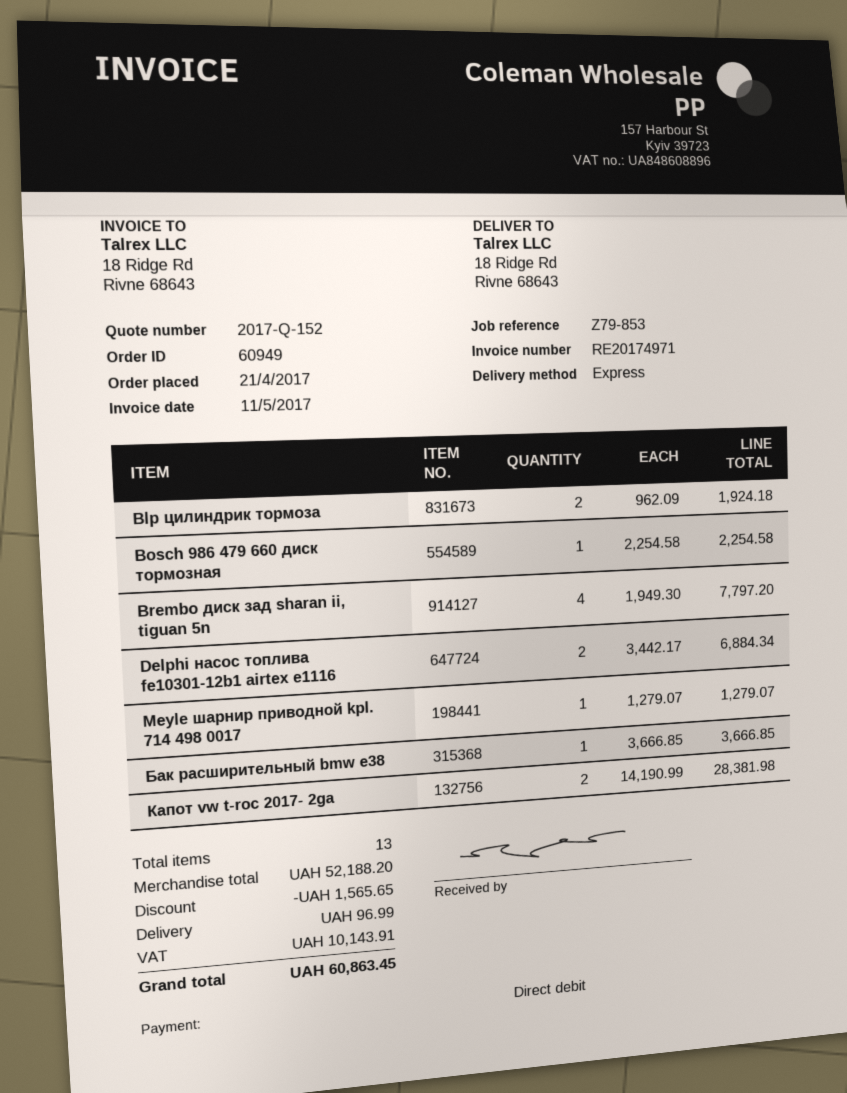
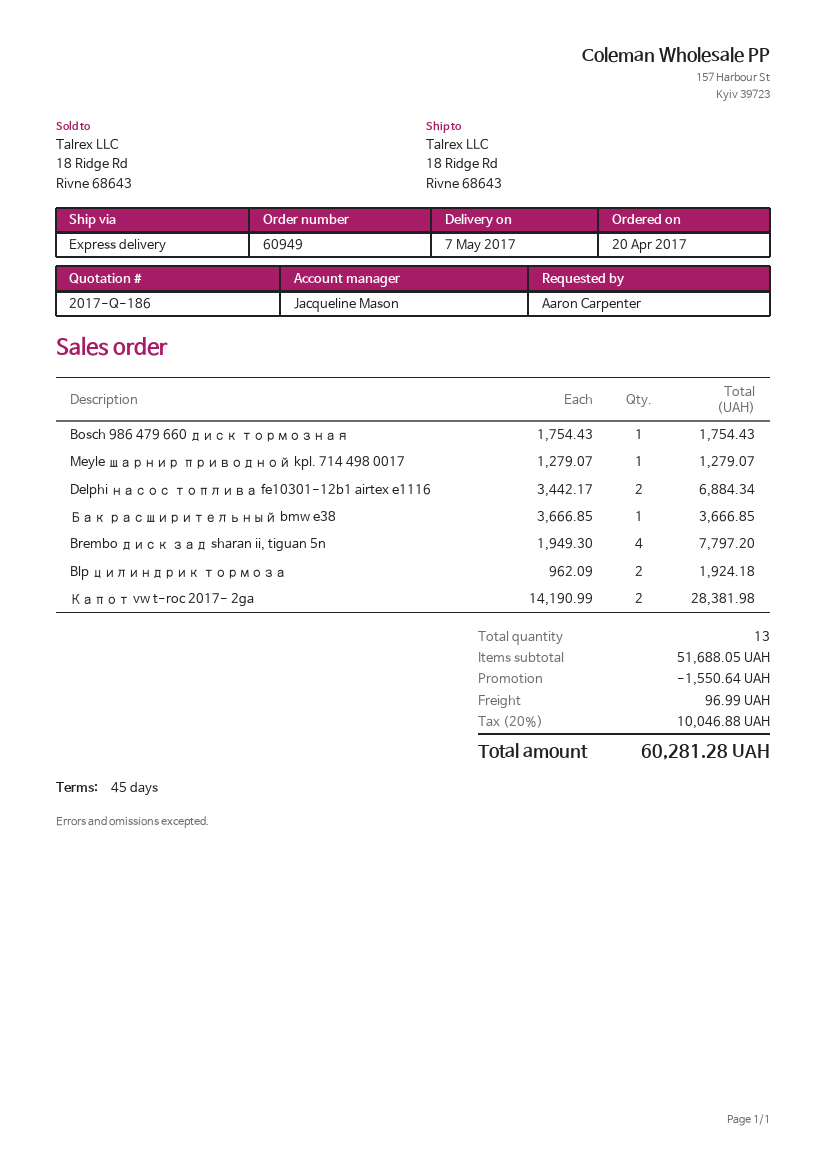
quote number: 2017-Q-152 -> 2017-Q-186
order date: 2017-04-21 -> 2017-04-20
Bosch 986 479 660 диск тормозная: 1 x 2254.58 = 2254.58 -> 1 x 1754.43 = 1754.43
subtotal: 52188.20 -> 51688.05
discount: 1565.65 -> 1550.64
tax: 10143.91 -> 10046.88
total: 60863.45 -> 60281.28

